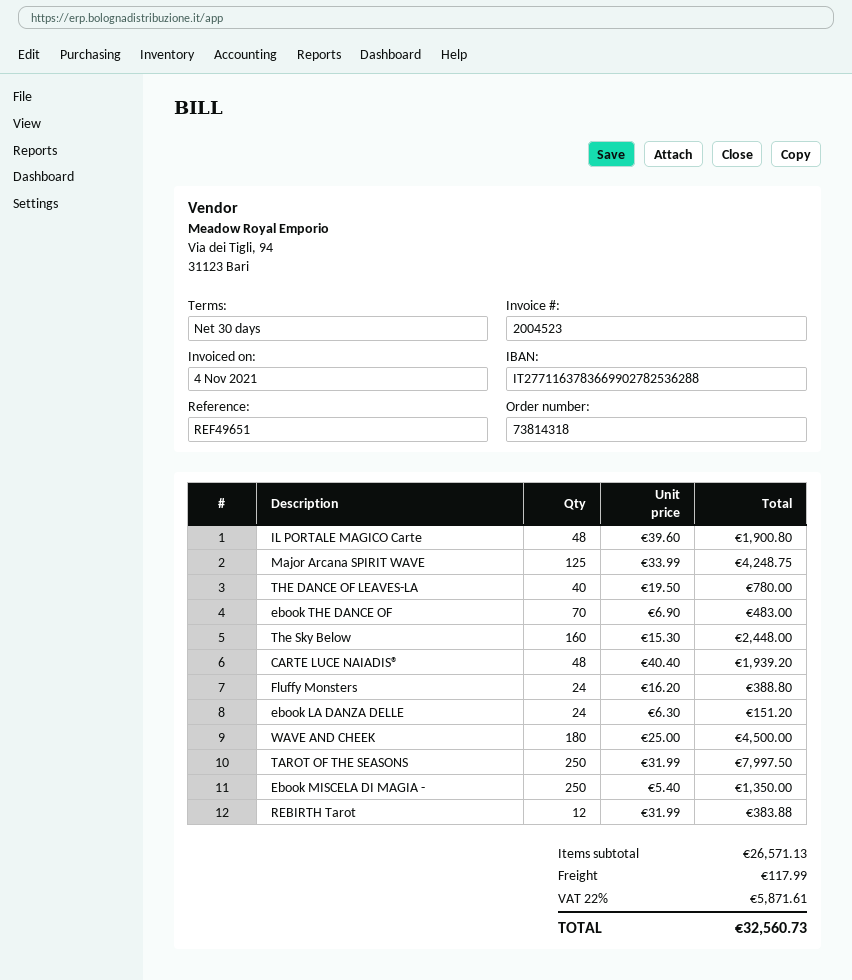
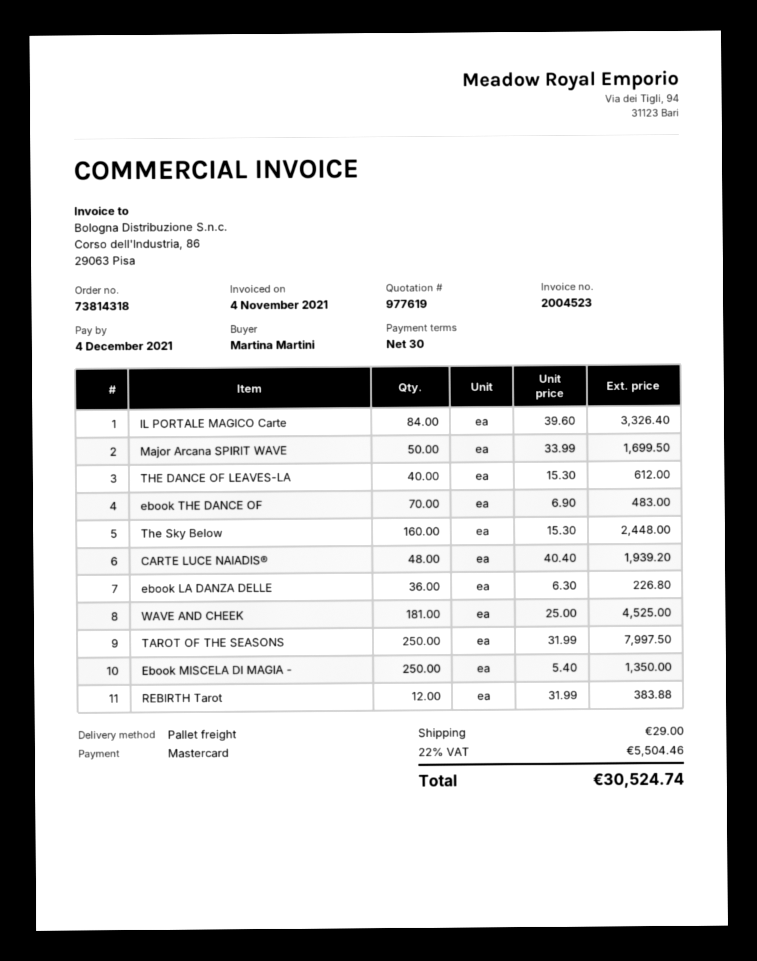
IL PORTALE MAGICO Carte: 48 x 39.60 = 1900.80 -> 84 x 39.60 = 3326.40
Major Arcana SPIRIT WAVE: 125 x 33.99 = 4248.75 -> 50 x 33.99 = 1699.50
THE DANCE OF LEAVES-LA: 40 x 19.50 = 780.00 -> 40 x 15.30 = 612.00
Fluffy Monsters: 24 x 16.20 = 388.80 -> none
ebook LA DANZA DELLE: 24 x 6.30 = 151.20 -> 36 x 6.30 = 226.80
WAVE AND CHEEK: 180 x 25.00 = 4500.00 -> 181 x 25.00 = 4525.00
shipping: 117.99 -> 29.00
tax: 22% = 5871.61 -> 22% = 5504.46
total: 32560.73 -> 30524.74

